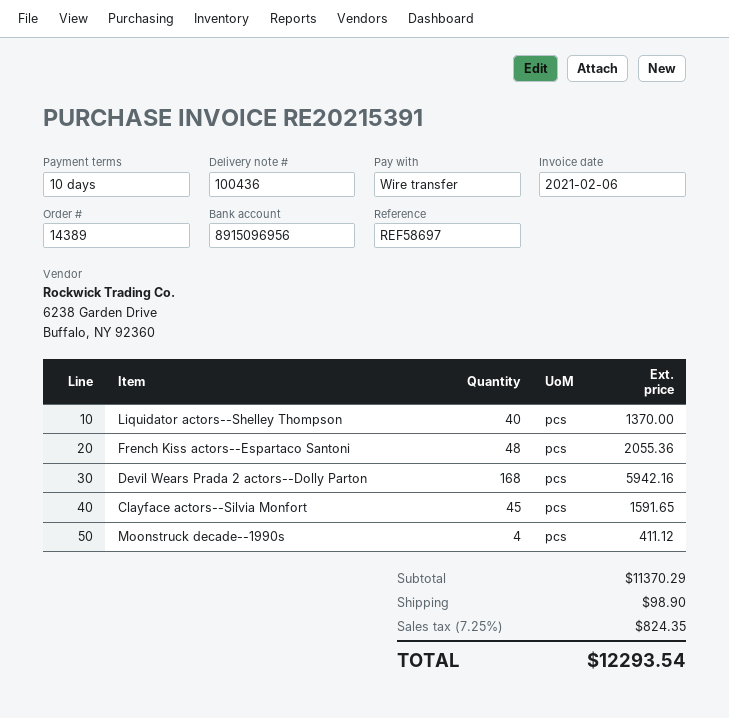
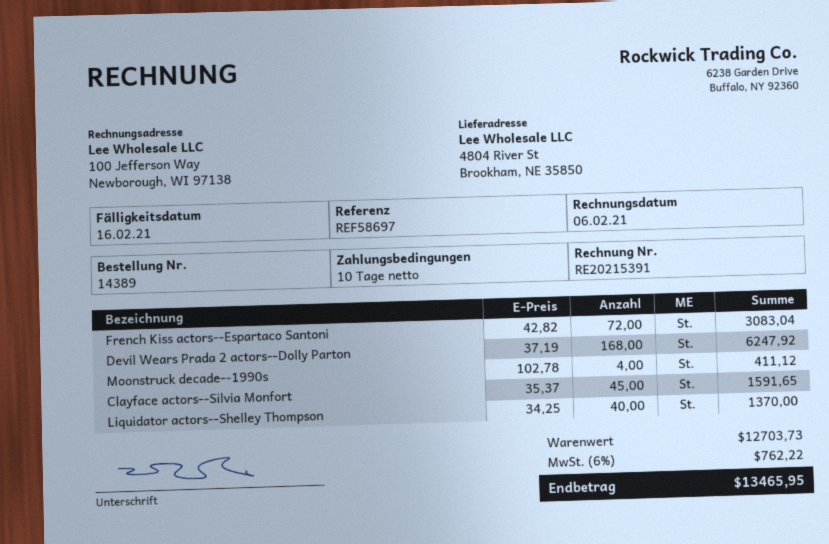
French Kiss actors--Espartaco Santoni: 48 for 2055.36 -> 72 for 3083.04
Devil Wears Prada 2 actors--Dolly Parton: 168 for 5942.16 -> 168 for 6247.92
subtotal: 11370.29 -> 12703.73
shipping: 98.90 -> none
tax: 7.25% = 824.35 -> 6% = 762.22
total: 12293.54 -> 13465.95

